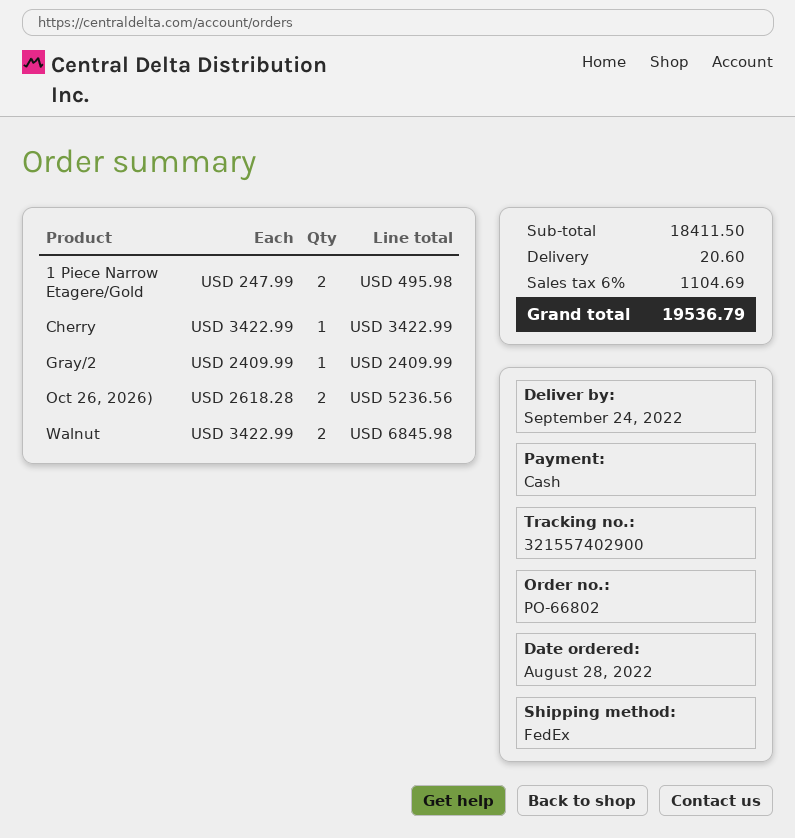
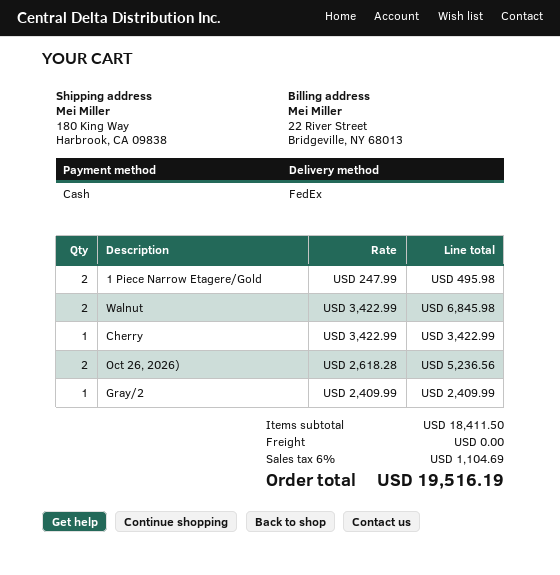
shipping: 20.60 -> 0.00
total: 19536.79 -> 19516.19

